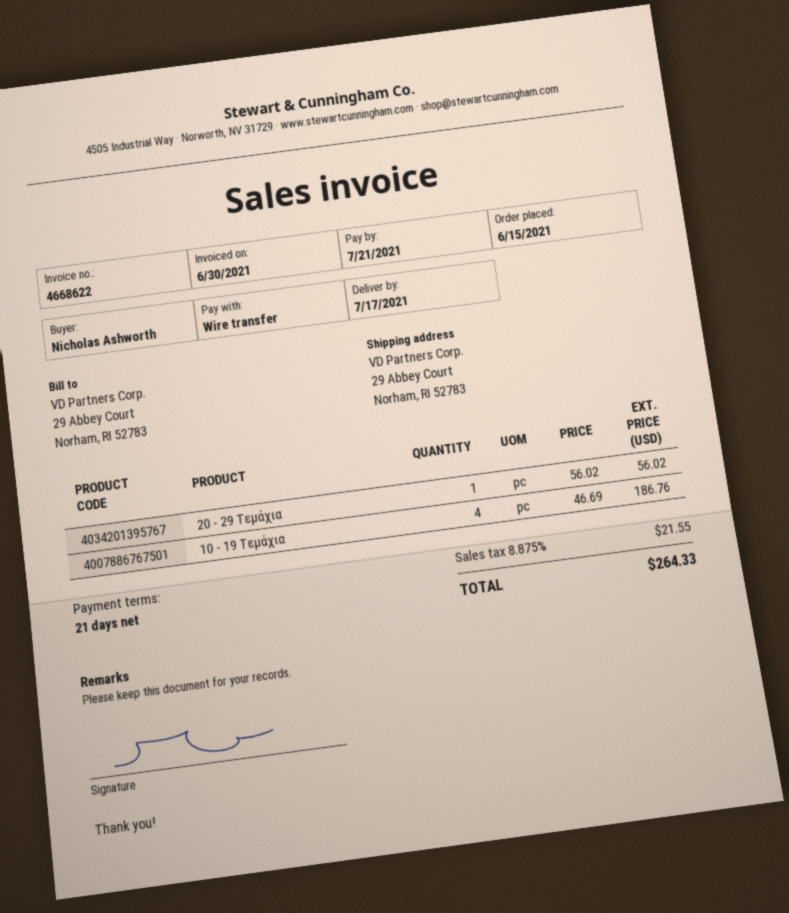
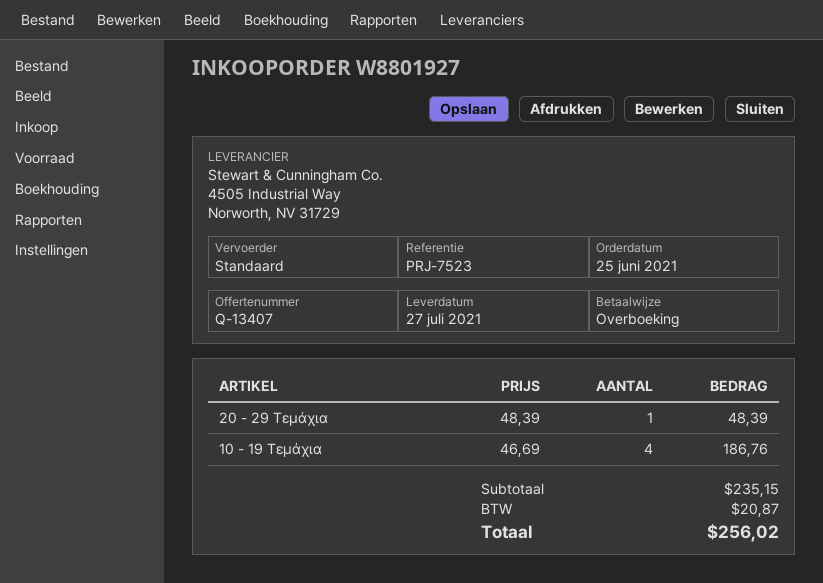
order date: 2021-06-15 -> 2021-06-25
delivery date: 2021-07-17 -> 2021-07-27
20 - 29 Τεμάχια: 1 x 56.02 = 56.02 -> 1 x 48.39 = 48.39
tax: 21.55 -> 20.87
total: 264.33 -> 256.02

